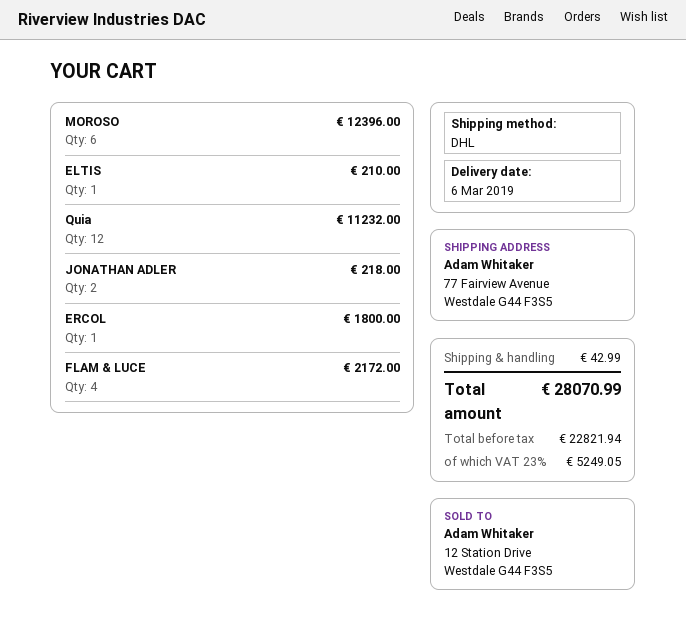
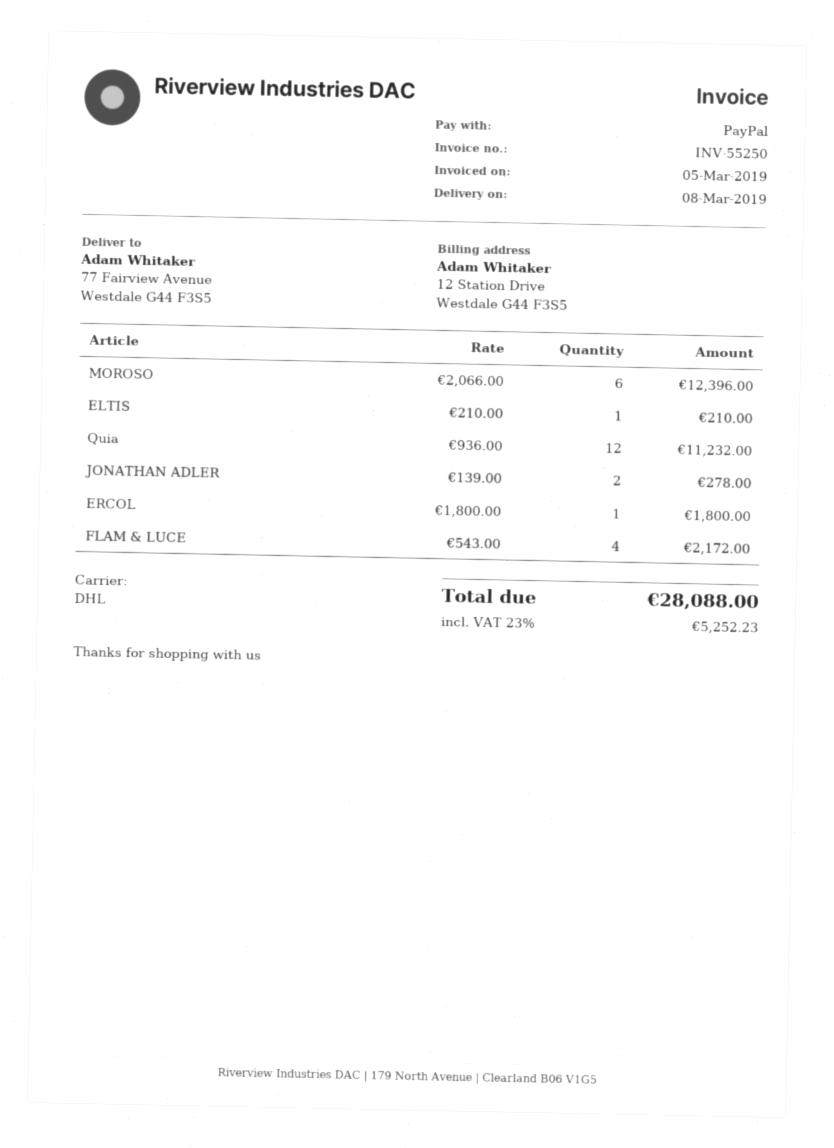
delivery date: 2019-03-06 -> 2019-03-08
JONATHAN ADLER: 2 for 218.00 -> 2 for 278.00
shipping: 42.99 -> none
tax: 23% = 5249.05 -> 23% = 5252.23
total: 28070.99 -> 28088.00

